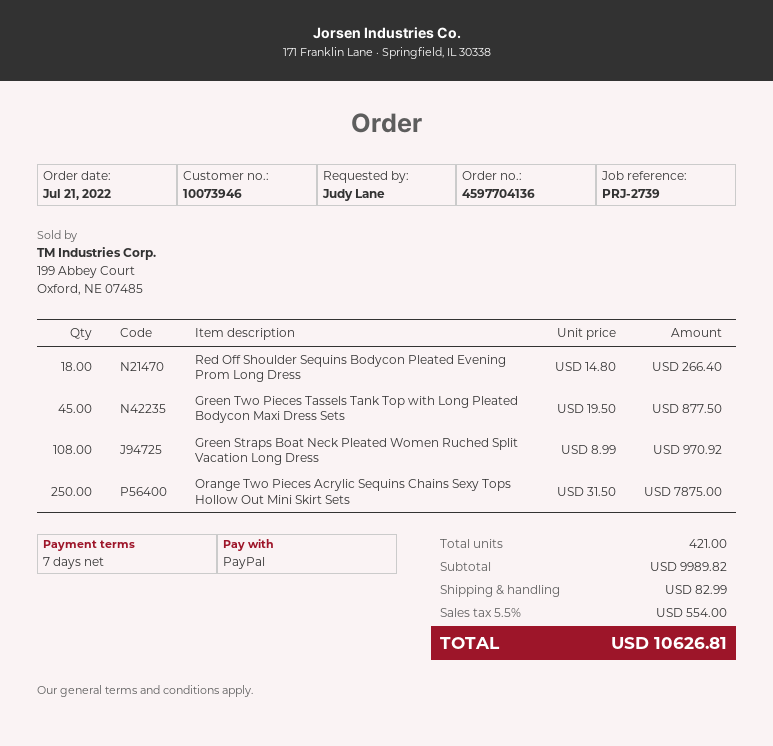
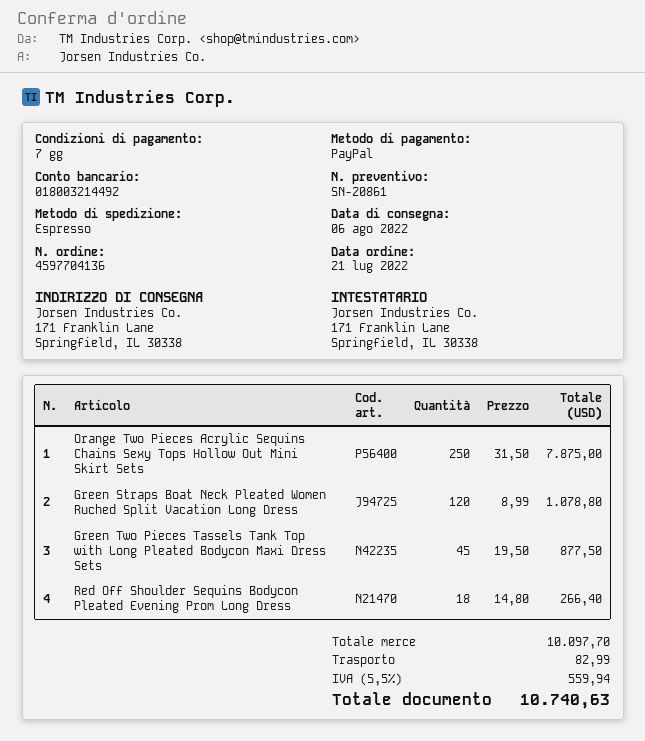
Green Straps Boat Neck Pleated Women Ruched Split Vacation Long Dress: 108 x 8.99 = 970.92 -> 120 x 8.99 = 1078.80
subtotal: 9989.82 -> 10097.70
tax: 5.5% = 554.00 -> 5.5% = 559.94
total: 10626.81 -> 10740.63

